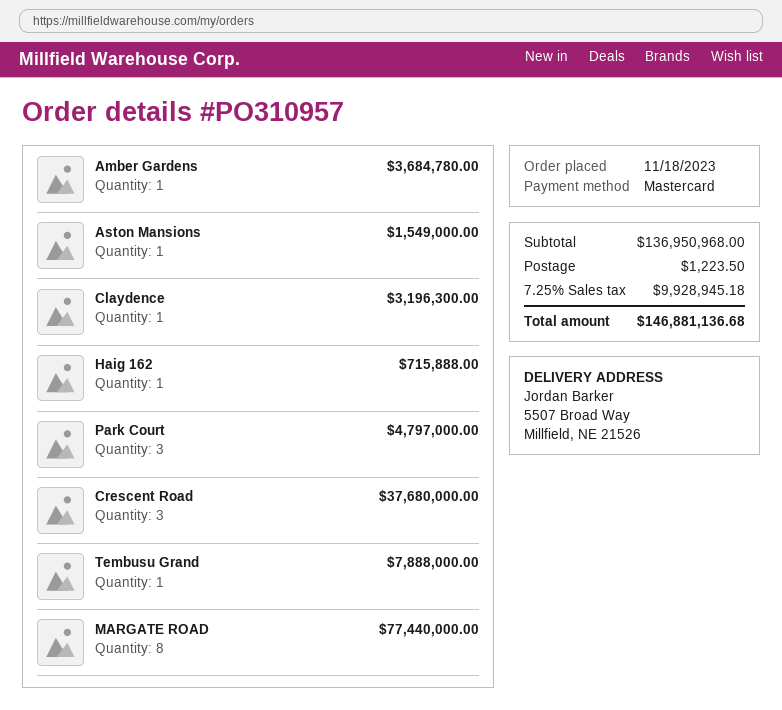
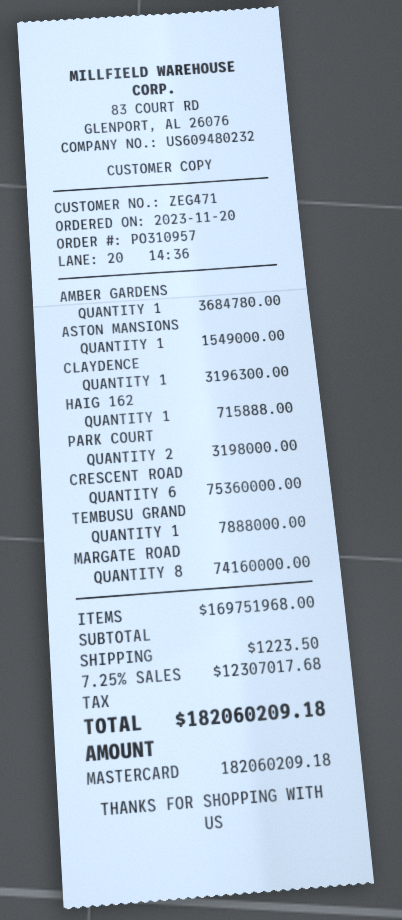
order date: 2023-11-18 -> 2023-11-20
Park Court: 3 for 4797000.00 -> 2 for 3198000.00
Crescent Road: 3 for 37680000.00 -> 6 for 75360000.00
MARGATE ROAD: 8 for 77440000.00 -> 8 for 74160000.00
subtotal: 136950968.00 -> 169751968.00
tax: 7.25% = 9928945.18 -> 7.25% = 12307017.68
total: 146881136.68 -> 182060209.18

